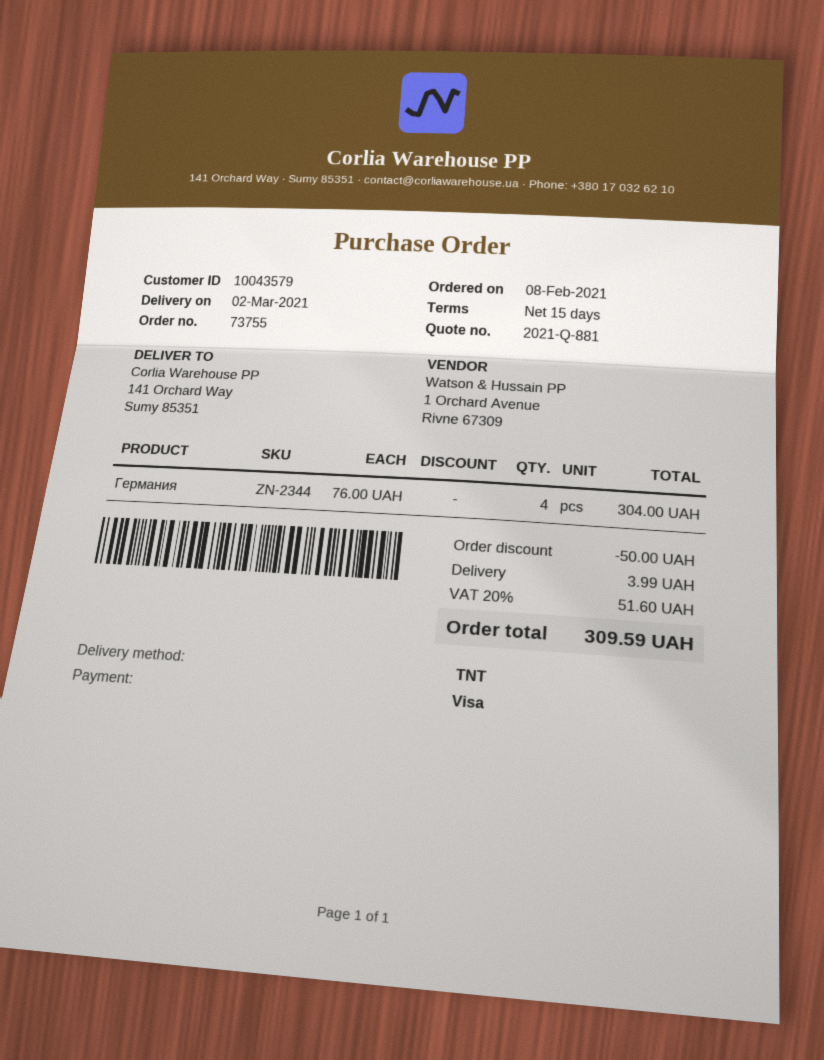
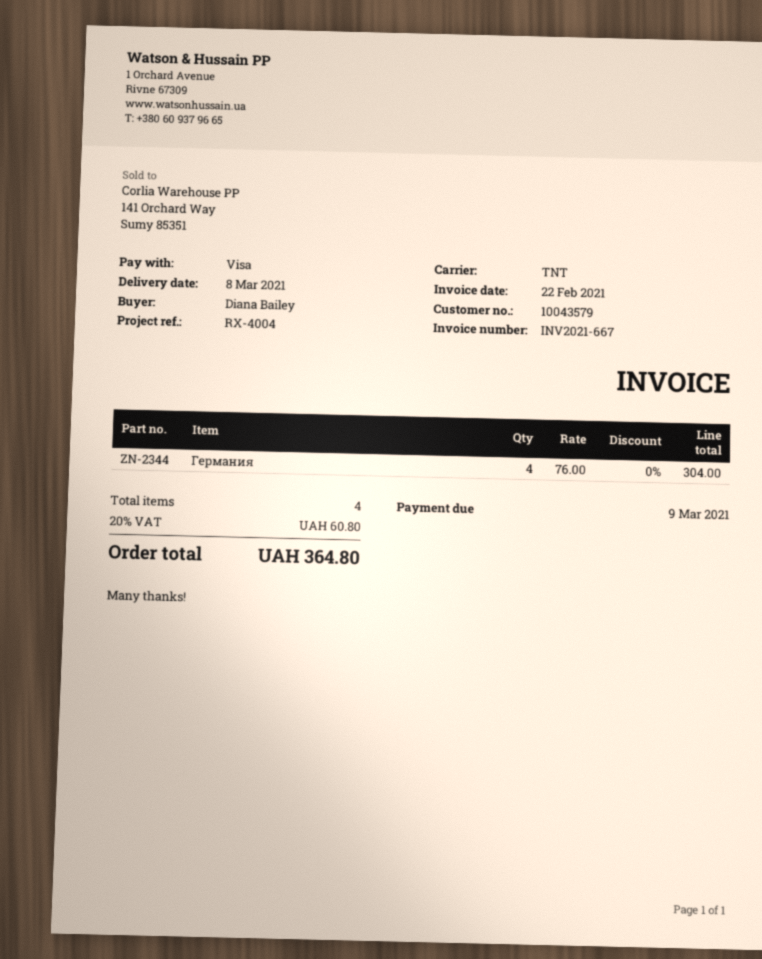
delivery date: 2021-03-02 -> 2021-03-08
discount: 50.00 -> none
shipping: 3.99 -> none
tax: 20% = 51.60 -> 20% = 60.80
total: 309.59 -> 364.80

